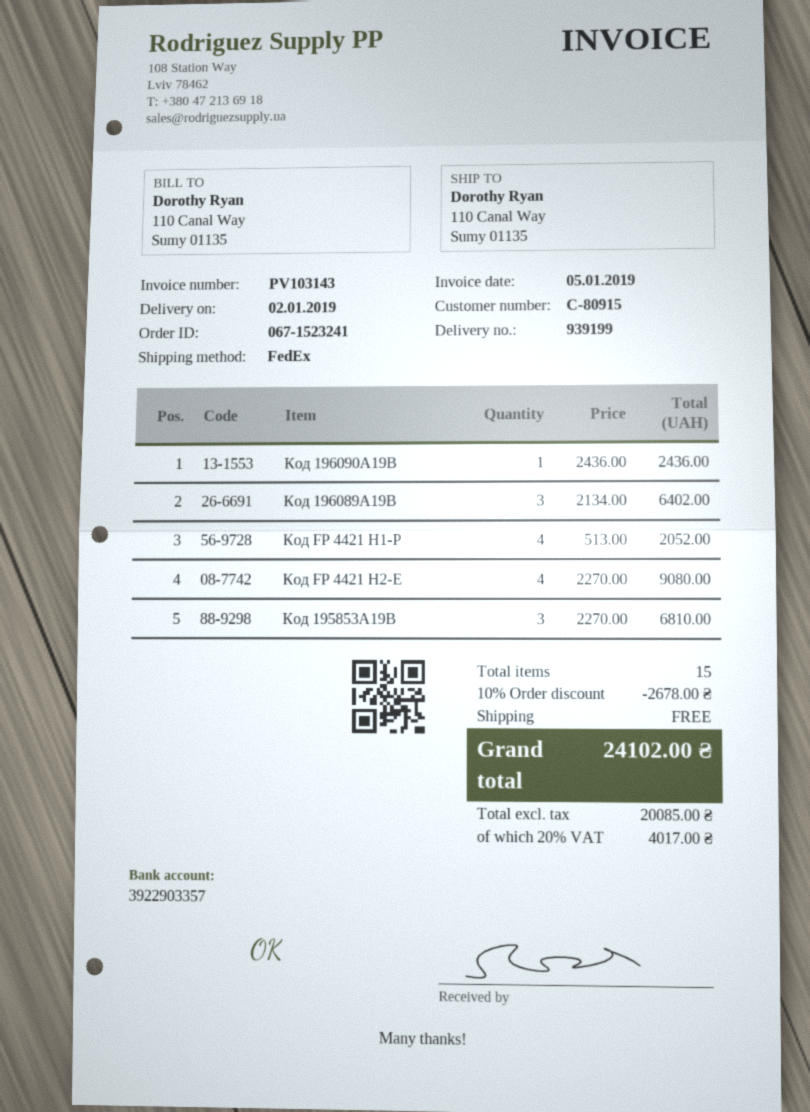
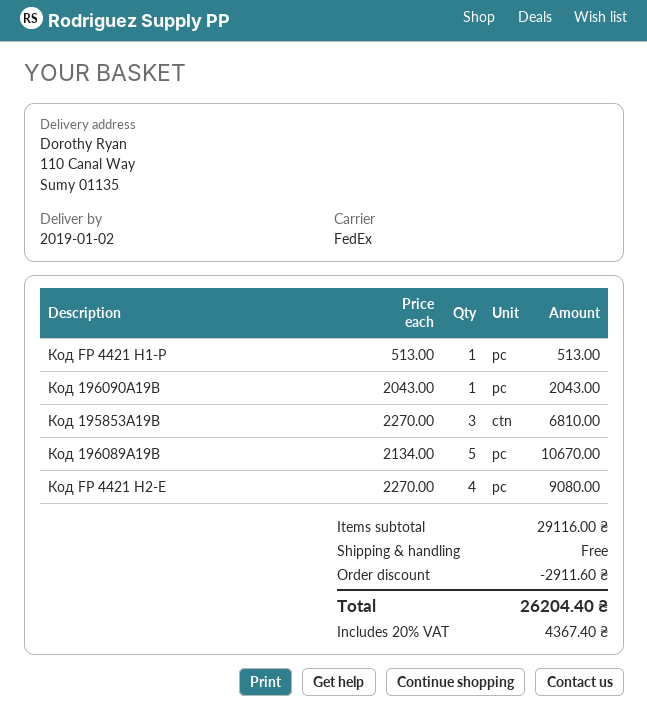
Код 196090A19B: 1 x 2436.00 = 2436.00 -> 1 x 2043.00 = 2043.00
Код 196089A19B: 3 x 2134.00 = 6402.00 -> 5 x 2134.00 = 10670.00
Код FP 4421 H1-P: 4 x 513.00 = 2052.00 -> 1 x 513.00 = 513.00
discount: 2678.00 -> 2911.60
tax: 20% = 4017.00 -> 20% = 4367.40
total: 24102.00 -> 26204.40

